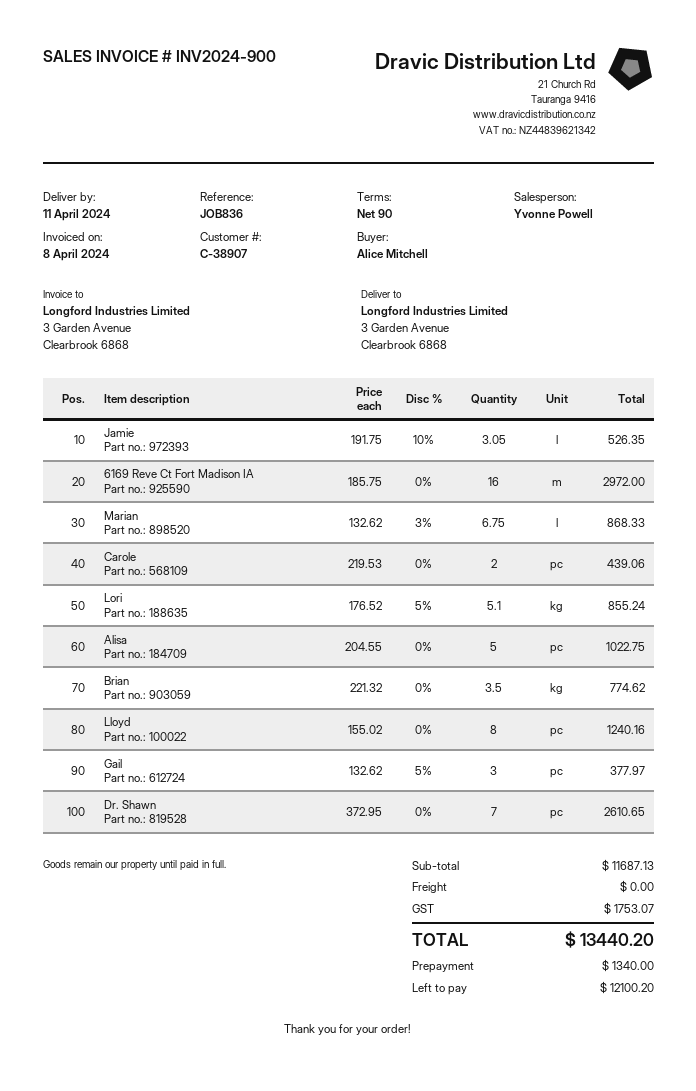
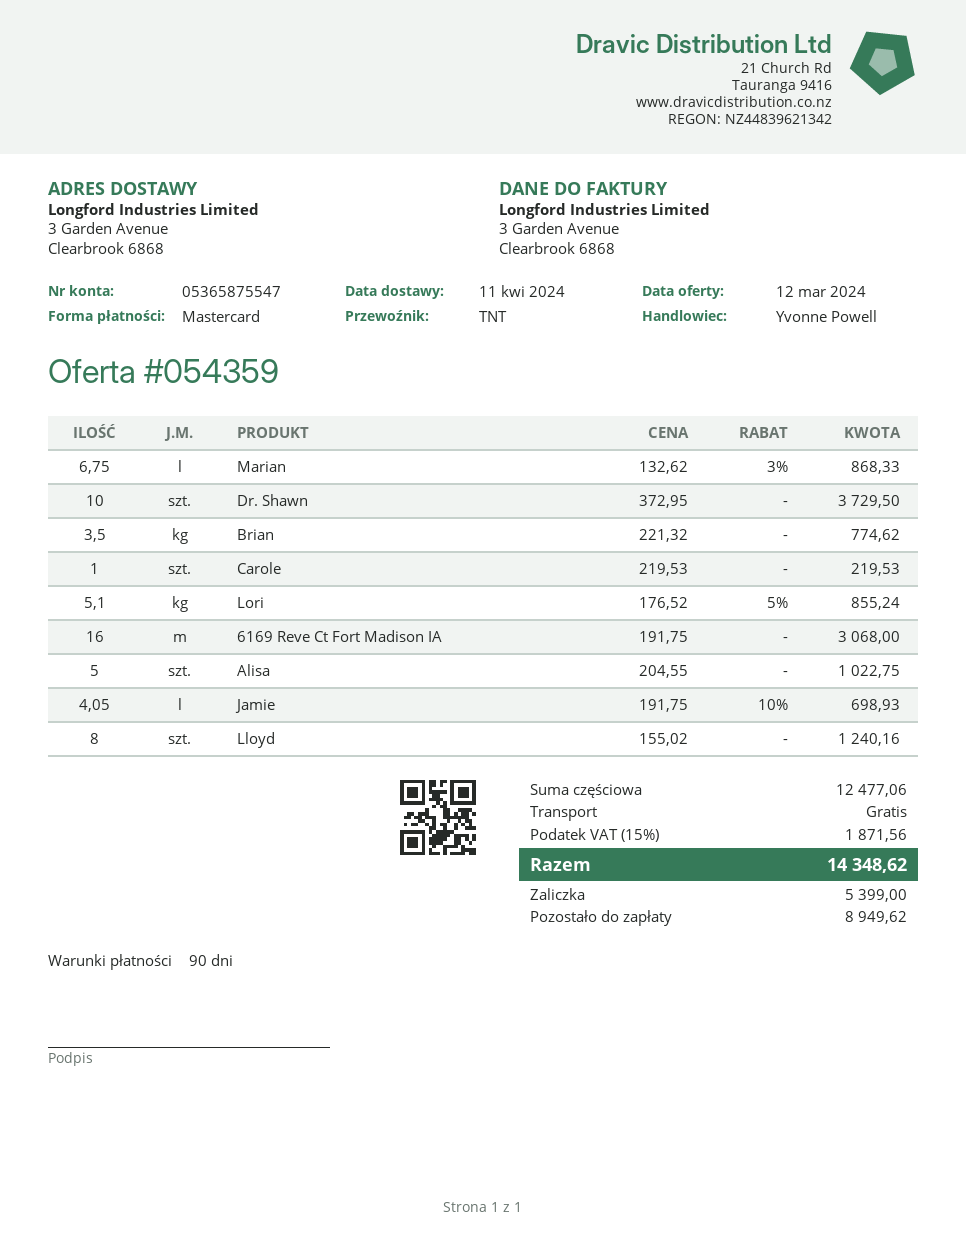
Jamie: 3.05 x 191.75 - 10% = 526.35 -> 4.05 x 191.75 - 10% = 698.93
6169 Reve Ct Fort Madison IA: 16 x 185.75 = 2972.00 -> 16 x 191.75 = 3068.00
Carole: 2 x 219.53 = 439.06 -> 1 x 219.53 = 219.53
Gail: 3 x 132.62 - 5% = 377.97 -> none
Dr. Shawn: 7 x 372.95 = 2610.65 -> 10 x 372.95 = 3729.50
subtotal: 11687.13 -> 12477.06
tax: 1753.07 -> 1871.56
total: 13440.20 -> 14348.62
deposit: 1340.00 -> 5399.00
balance: 12100.20 -> 8949.62

